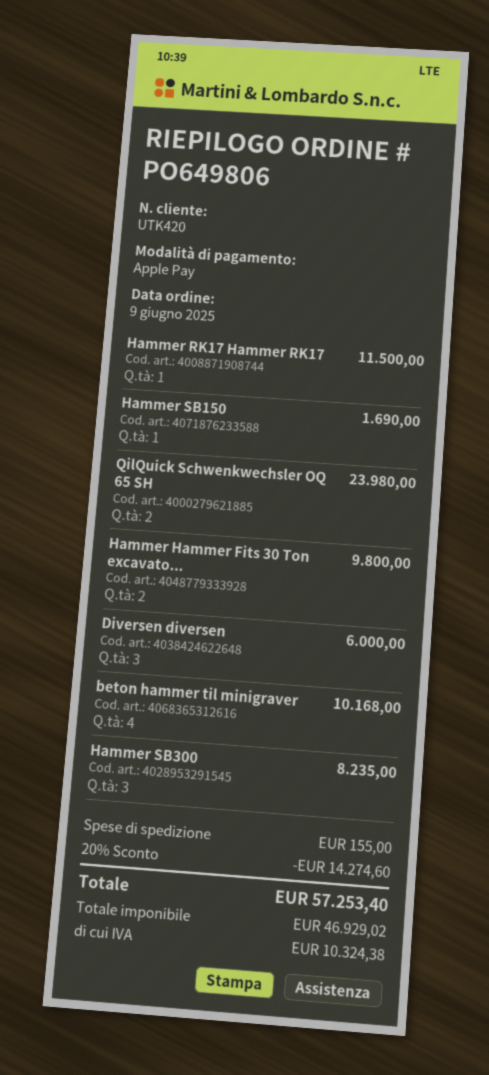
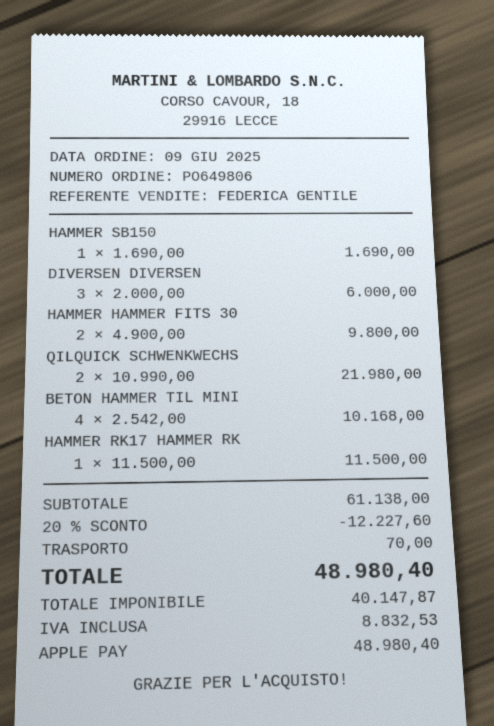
QilQuick Schwenkwechsler OQ 65 SH: 2 for 23980.00 -> 2 for 21980.00
Hammer SB300: 3 for 8235.00 -> none
discount: 20% = 14274.60 -> 20% = 12227.60
shipping: 155.00 -> 70.00
net: 46929.02 -> 40147.87
tax: 10324.38 -> 8832.53
total: 57253.40 -> 48980.40

